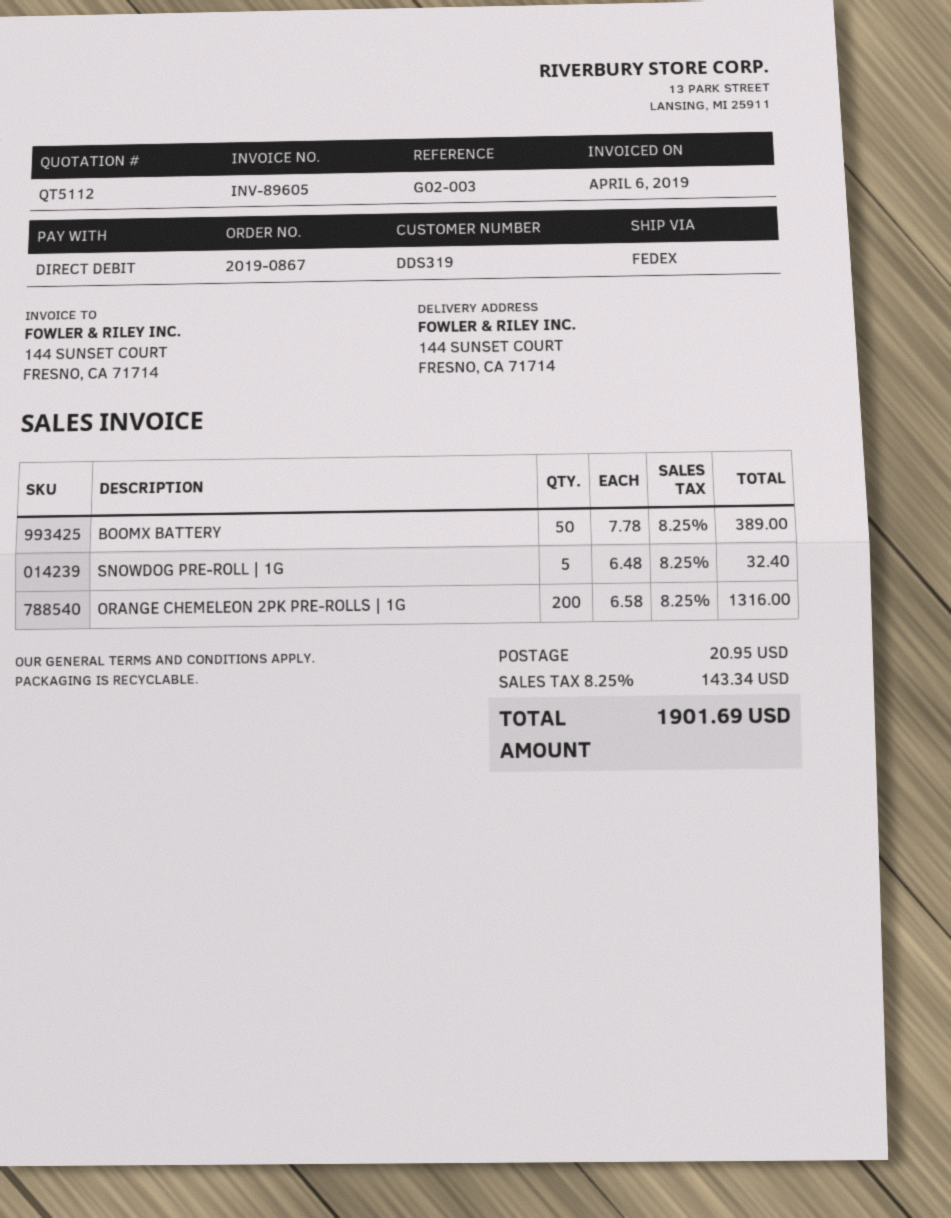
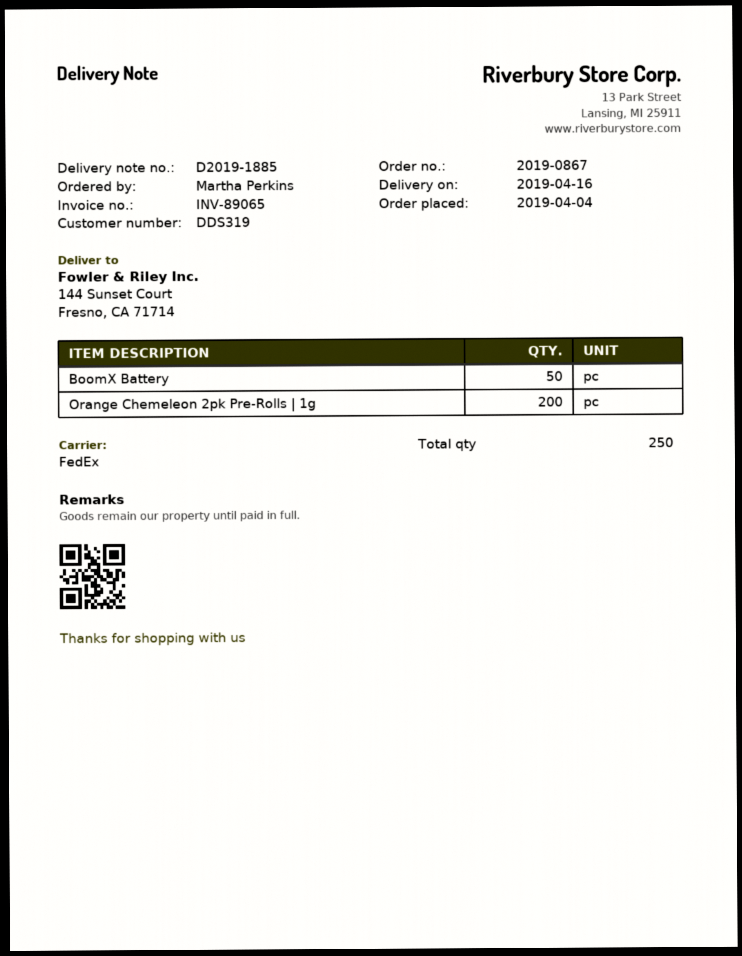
invoice number: INV-89605 -> INV-89065
SNOWDOG PRE-ROLL | 1G: 5 -> none

